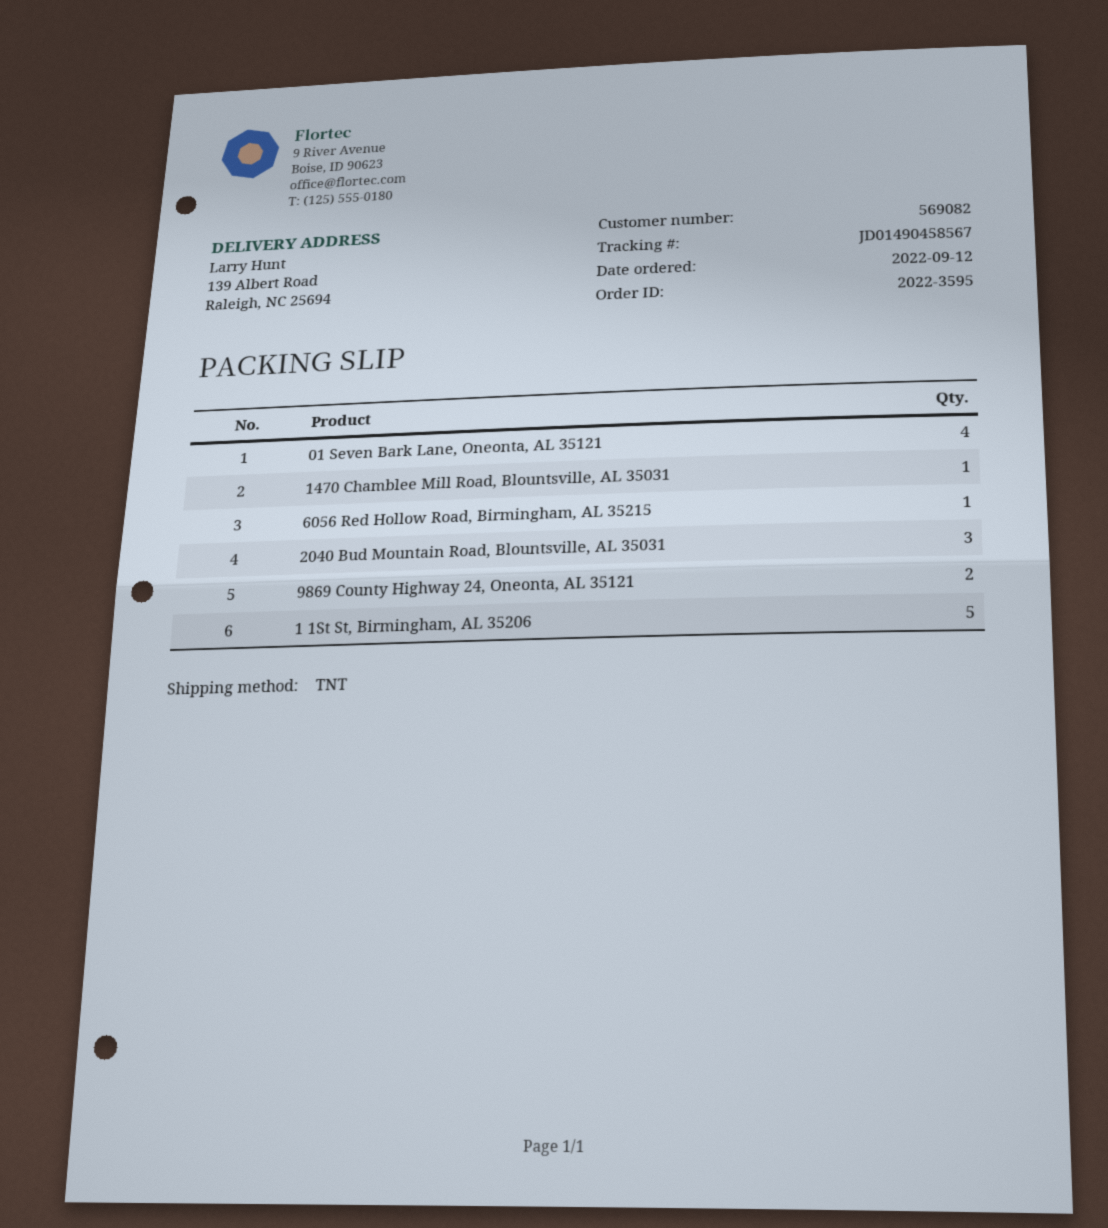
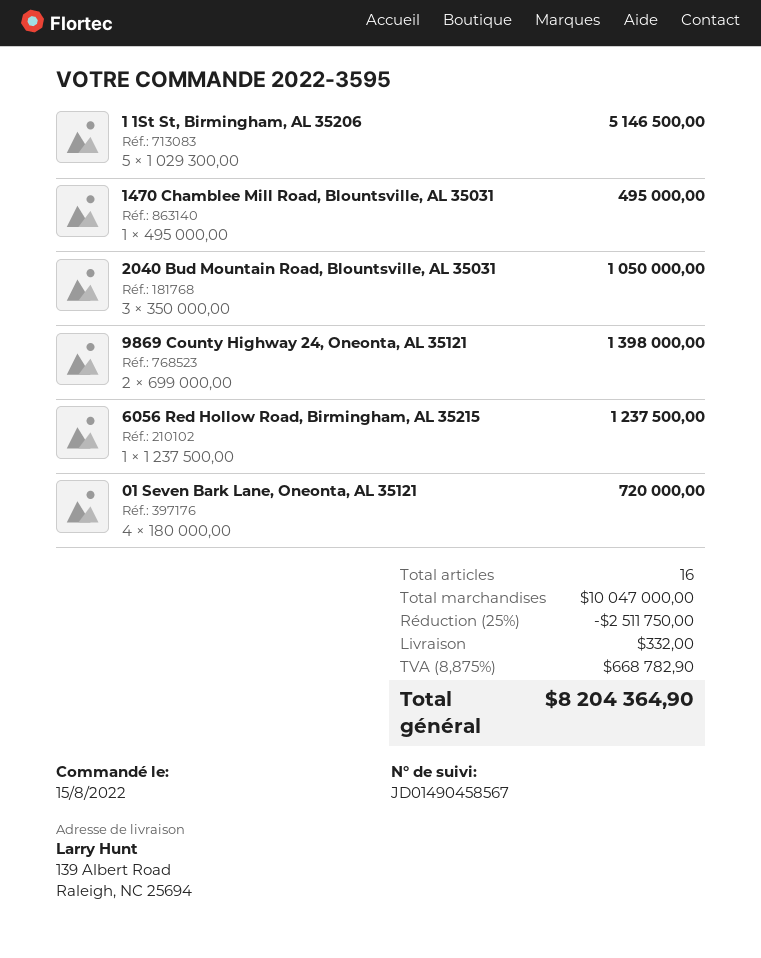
order date: 2022-09-12 -> 2022-08-15

